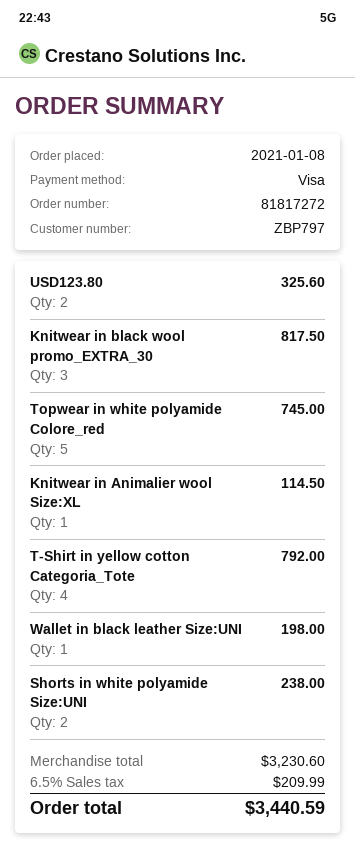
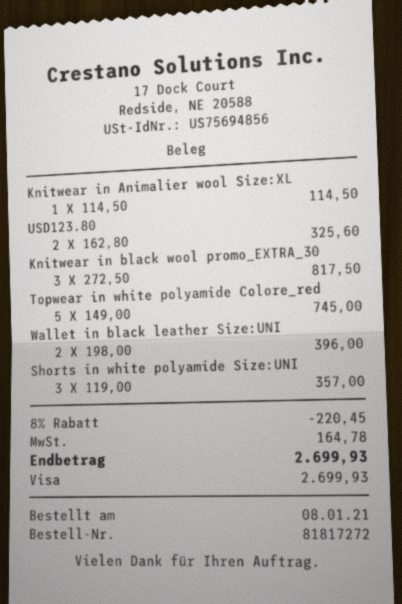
T-Shirt in yellow cotton Categoria_Tote: 4 for 792.00 -> none
Wallet in black leather Size:UNI: 1 for 198.00 -> 2 for 396.00
Shorts in white polyamide Size:UNI: 2 for 238.00 -> 3 for 357.00
discount: none -> 8% = 220.45
tax: 209.99 -> 164.78
total: 3440.59 -> 2699.93

